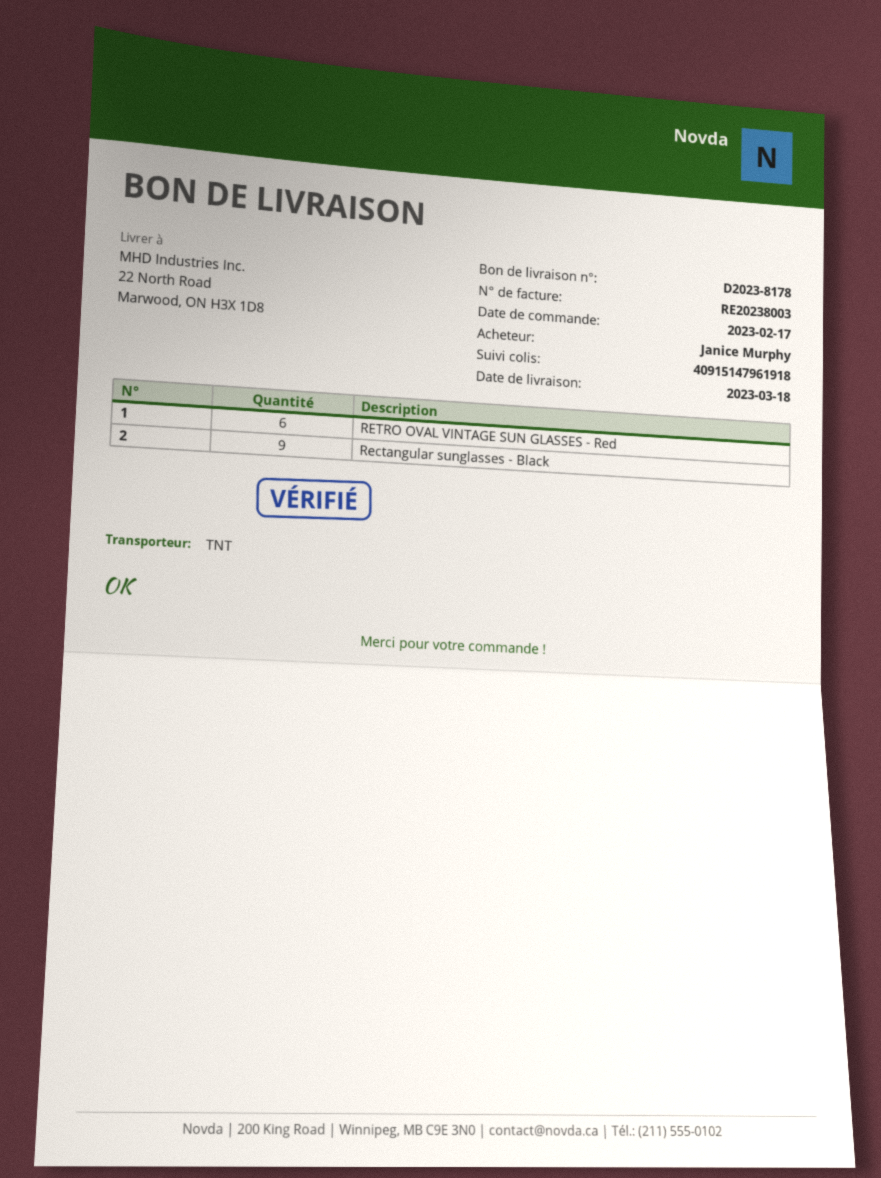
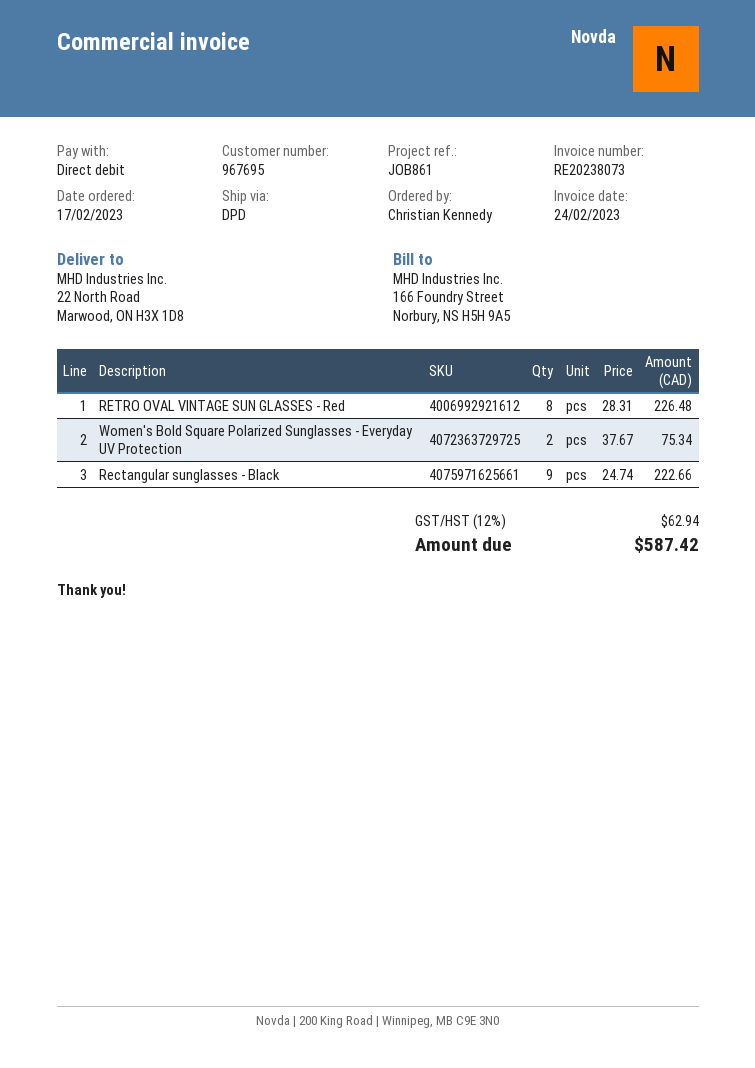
invoice number: RE20238003 -> RE20238073
ordered by: Janice Murphy -> Christian Kennedy
shipping method: TNT -> DPD
RETRO OVAL VINTAGE SUN GLASSES - Red: 6 -> 8
Women's Bold Square Polarized Sunglasses - Everyday UV Protection: none -> 2

